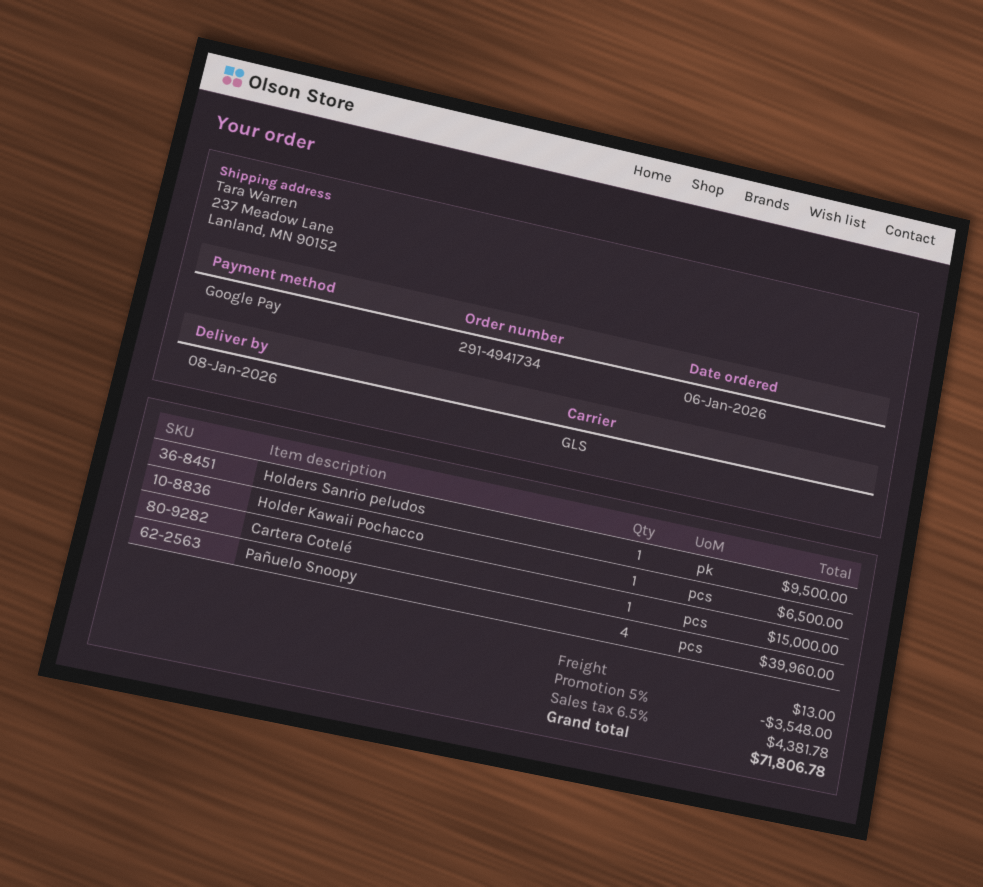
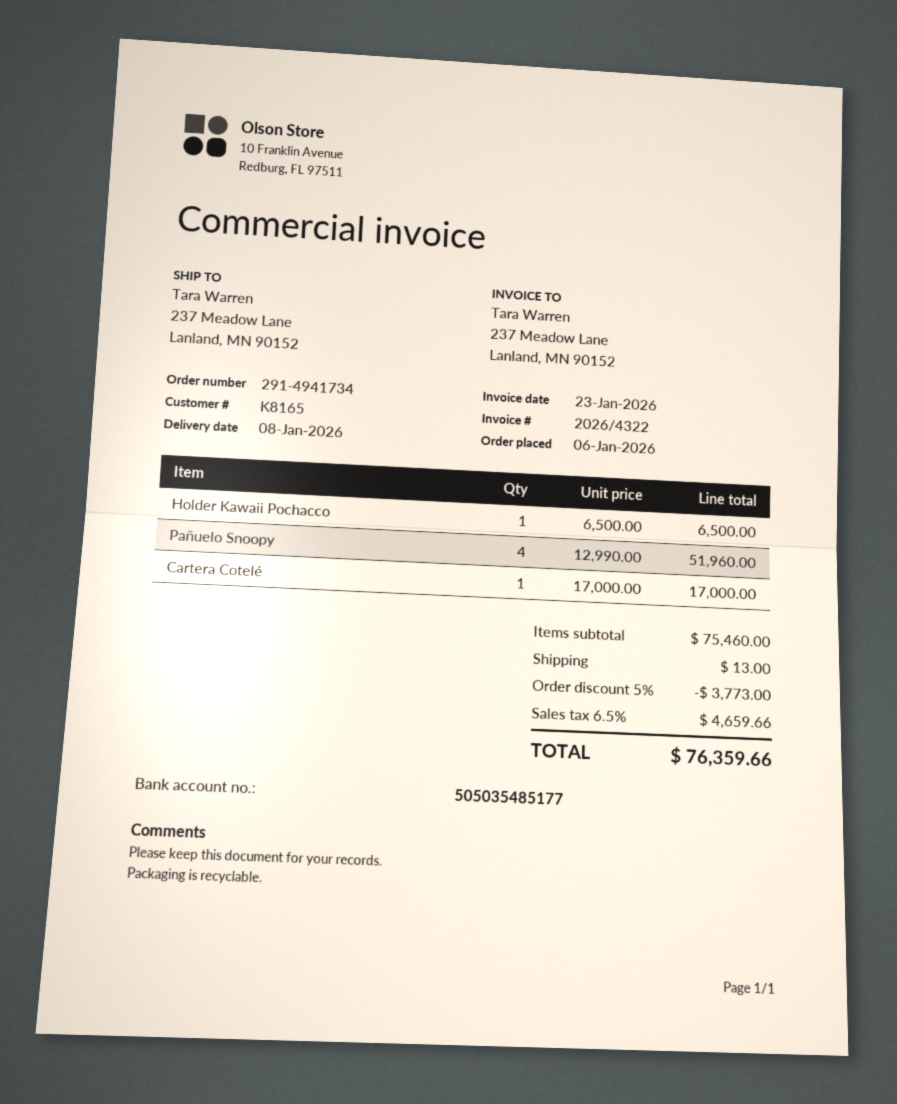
Holders Sanrio peludos: 1 for 9500.00 -> none
Cartera Cotelé: 1 for 15000.00 -> 1 for 17000.00
Pañuelo Snoopy: 4 for 39960.00 -> 4 for 51960.00
discount: 5% = 3548.00 -> 5% = 3773.00
tax: 6.5% = 4381.78 -> 6.5% = 4659.66
total: 71806.78 -> 76359.66

